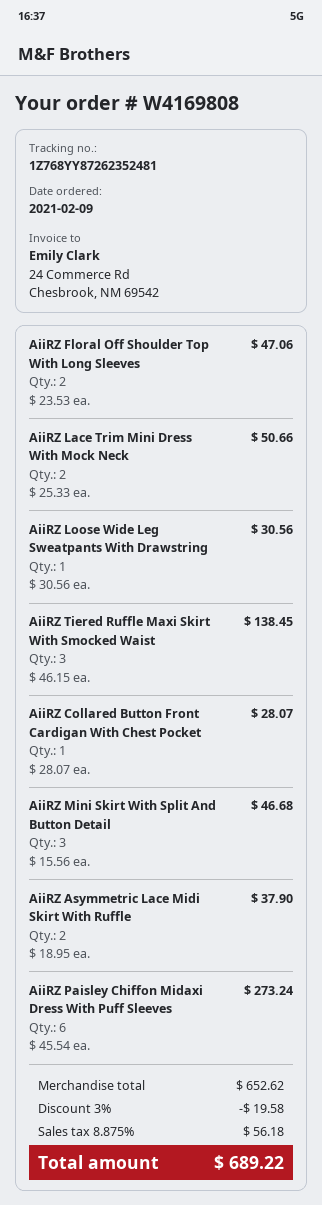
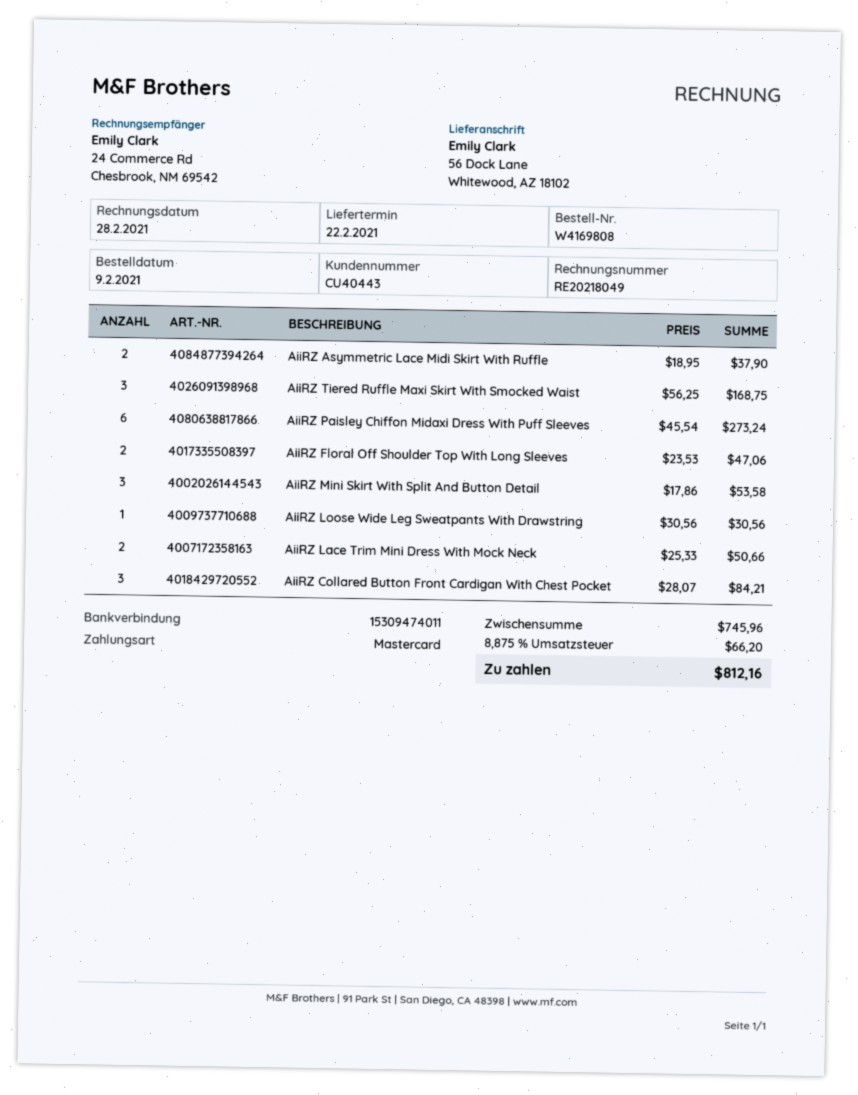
AiiRZ Tiered Ruffle Maxi Skirt With Smocked Waist: 3 x 46.15 = 138.45 -> 3 x 56.25 = 168.75
AiiRZ Collared Button Front Cardigan With Chest Pocket: 1 x 28.07 = 28.07 -> 3 x 28.07 = 84.21
AiiRZ Mini Skirt With Split And Button Detail: 3 x 15.56 = 46.68 -> 3 x 17.86 = 53.58
subtotal: 652.62 -> 745.96
discount: 3% = 19.58 -> none
tax: 8.875% = 56.18 -> 8.875% = 66.20
total: 689.22 -> 812.16

